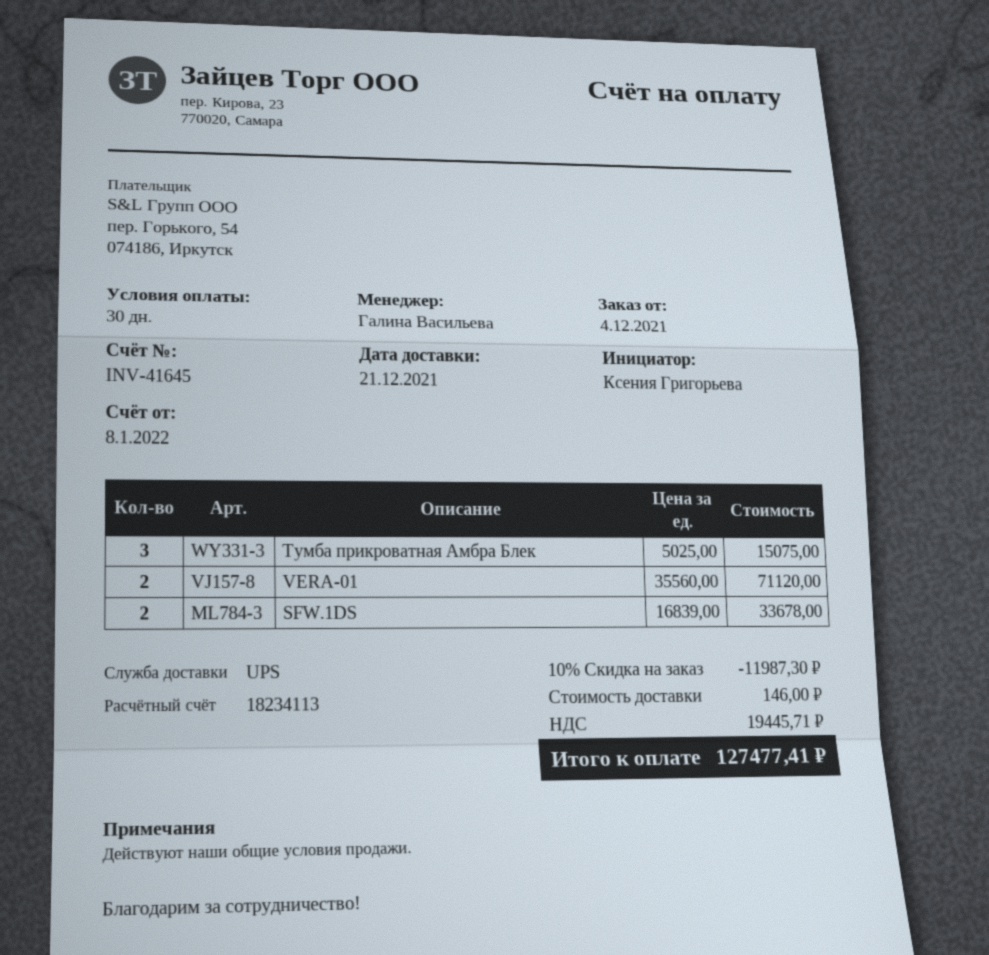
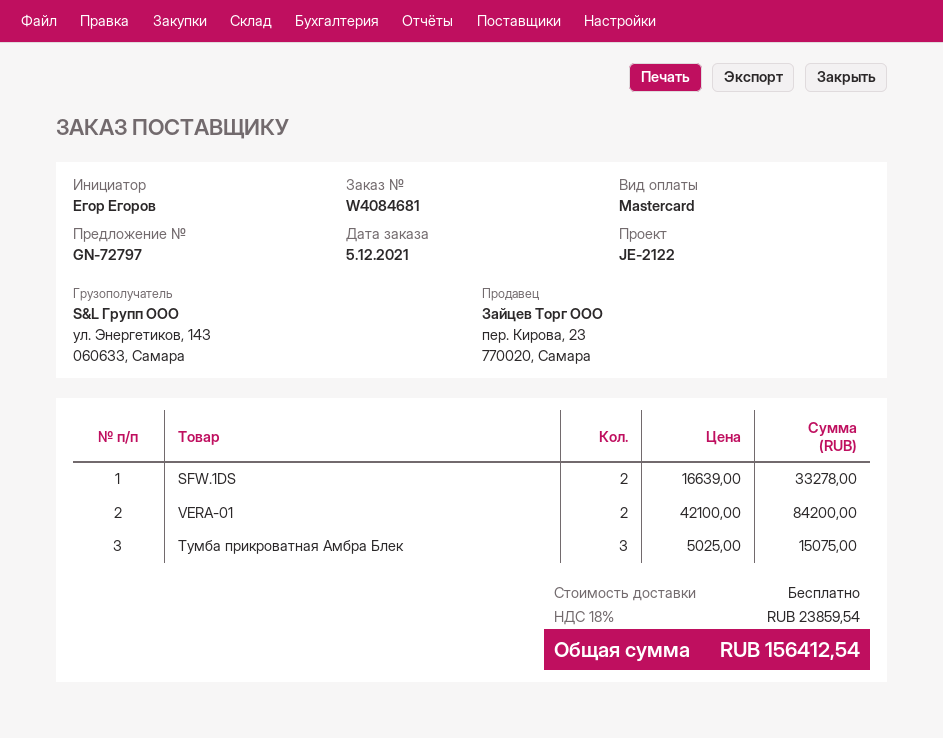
order date: 2021-12-04 -> 2021-12-05
ordered by: Ксения Григорьева -> Егор Егоров
VERA-01: 2 x 35560.00 = 71120.00 -> 2 x 42100.00 = 84200.00
SFW.1DS: 2 x 16839.00 = 33678.00 -> 2 x 16639.00 = 33278.00
discount: 10% = 11987.30 -> none
shipping: 146.00 -> 0.00
tax: 19445.71 -> 23859.54
total: 127477.41 -> 156412.54

